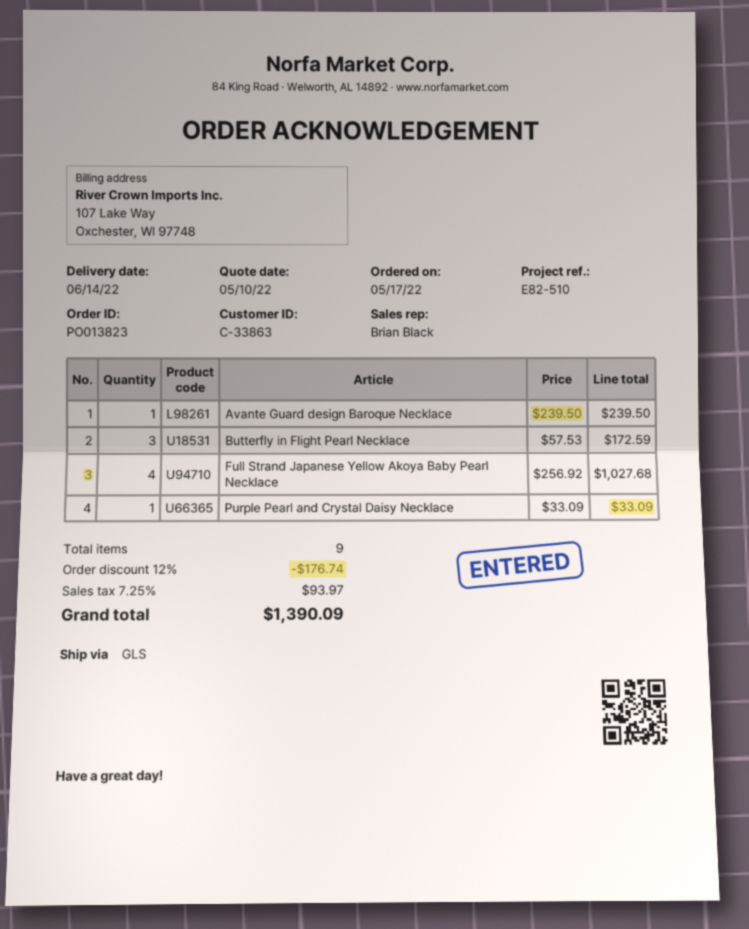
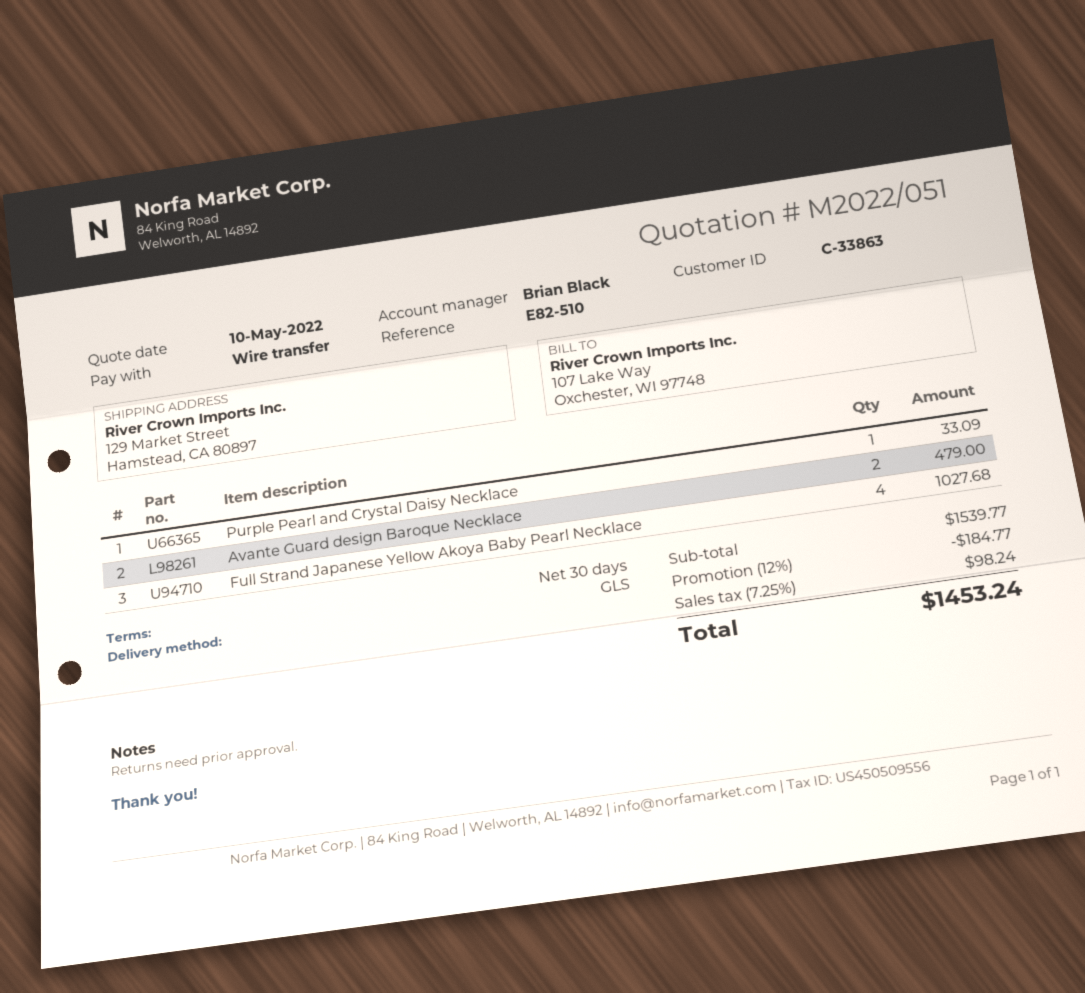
Avante Guard design Baroque Necklace: 1 for 239.50 -> 2 for 479.00
Butterfly in Flight Pearl Necklace: 3 for 172.59 -> none
discount: 12% = 176.74 -> 12% = 184.77
tax: 7.25% = 93.97 -> 7.25% = 98.24
total: 1390.09 -> 1453.24

